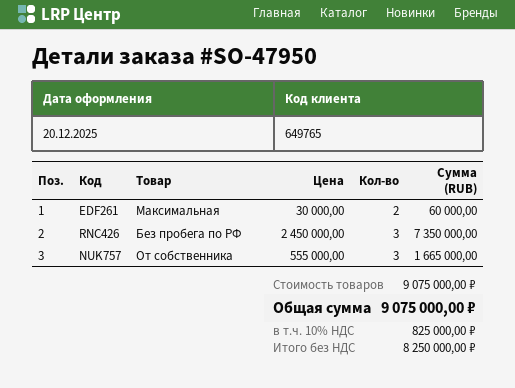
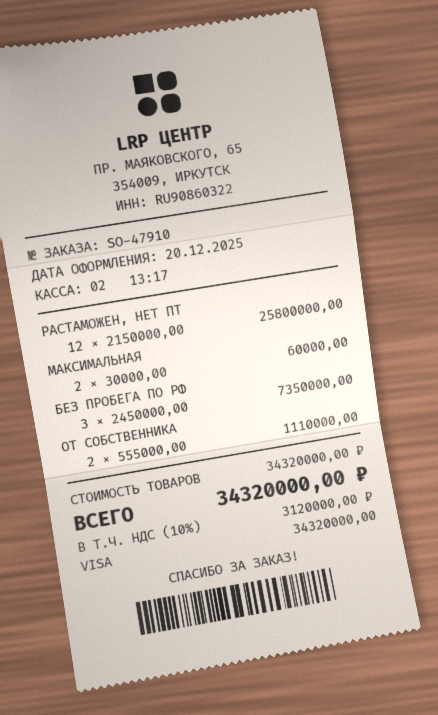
order number: SO-47950 -> SO-47910
От собственника: 3 x 555000.00 = 1665000.00 -> 2 x 555000.00 = 1110000.00
РАСТАМОЖЕН, НЕТ ПТ: none -> 12 x 2150000.00 = 25800000.00
subtotal: 9075000.00 -> 34320000.00
tax: 10% = 825000.00 -> 10% = 3120000.00
total: 9075000.00 -> 34320000.00

